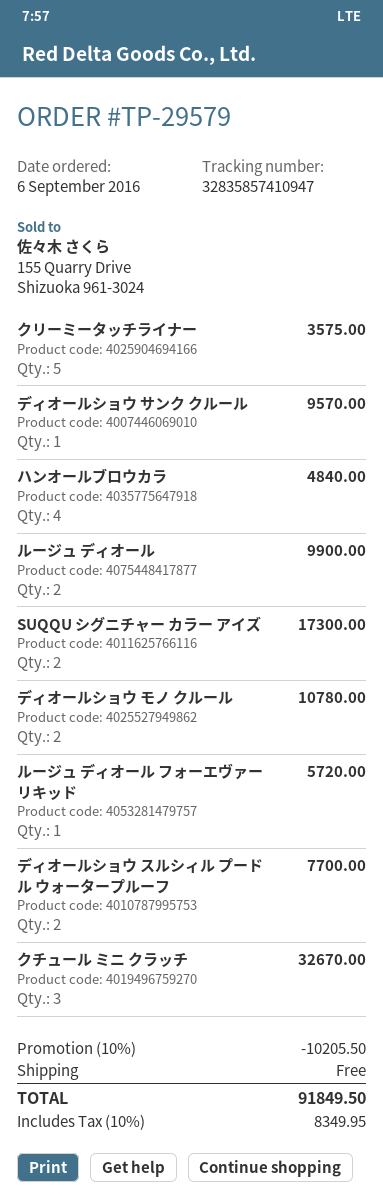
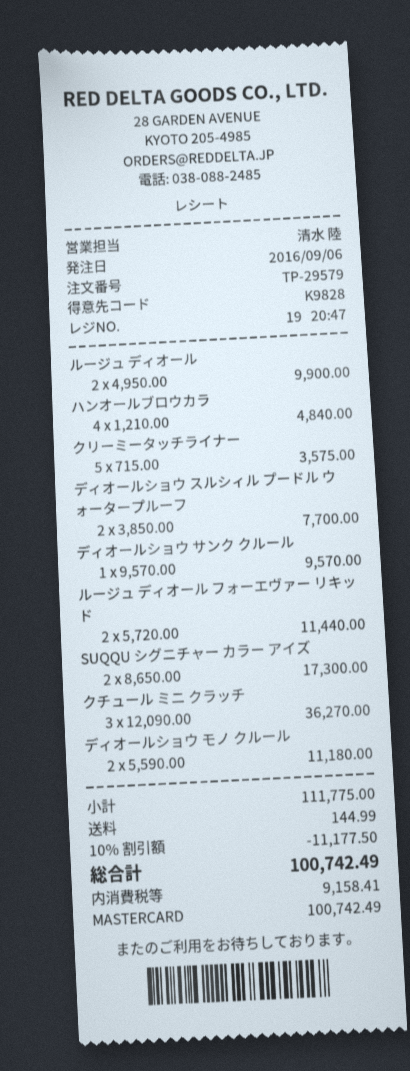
ディオールショウ モノ クルール: 2 for 10780.00 -> 2 for 11180.00
ルージュ ディオール フォーエヴァー リキッド: 1 for 5720.00 -> 2 for 11440.00
クチュール ミニ クラッチ: 3 for 32670.00 -> 3 for 36270.00
discount: 10% = 10205.50 -> 10% = 11177.50
shipping: 0.00 -> 144.99
tax: 8349.95 -> 9158.41
total: 91849.50 -> 100742.49

